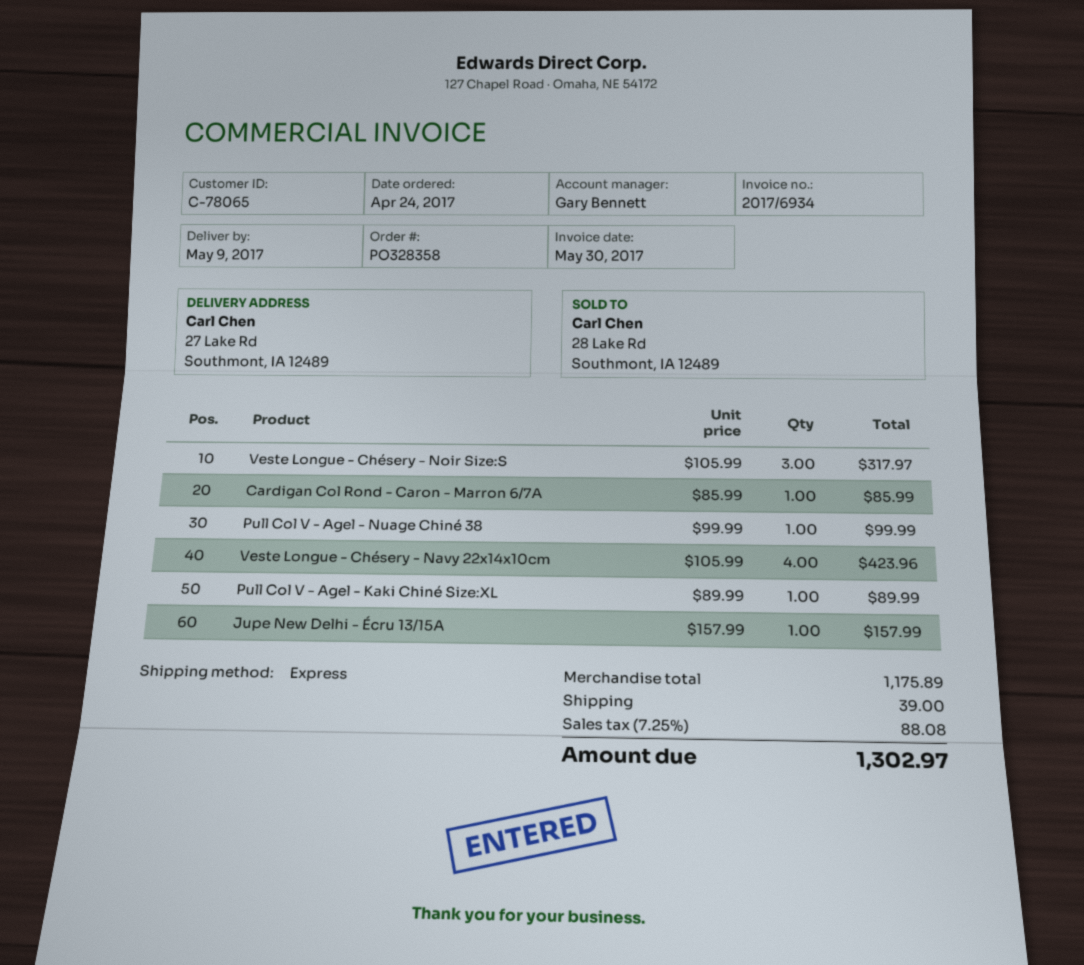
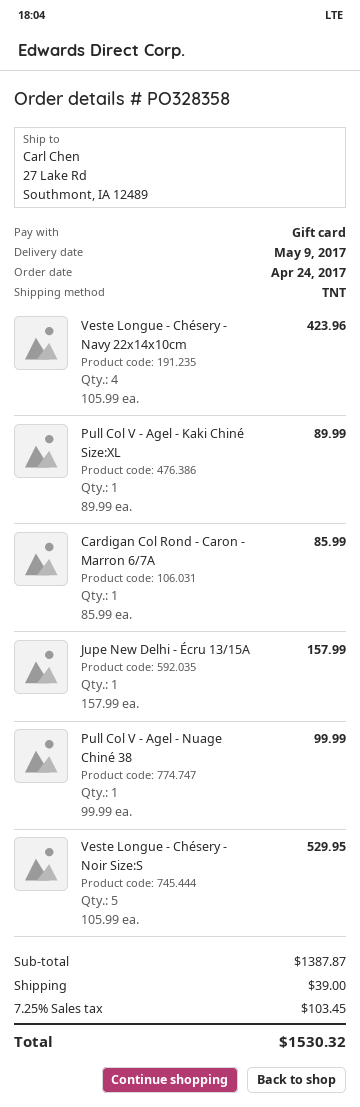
shipping method: express -> TNT
Veste Longue - Chésery - Noir Size:S: 3 x 105.99 = 317.97 -> 5 x 105.99 = 529.95
subtotal: 1175.89 -> 1387.87
tax: 7.25% = 88.08 -> 7.25% = 103.45
total: 1302.97 -> 1530.32

